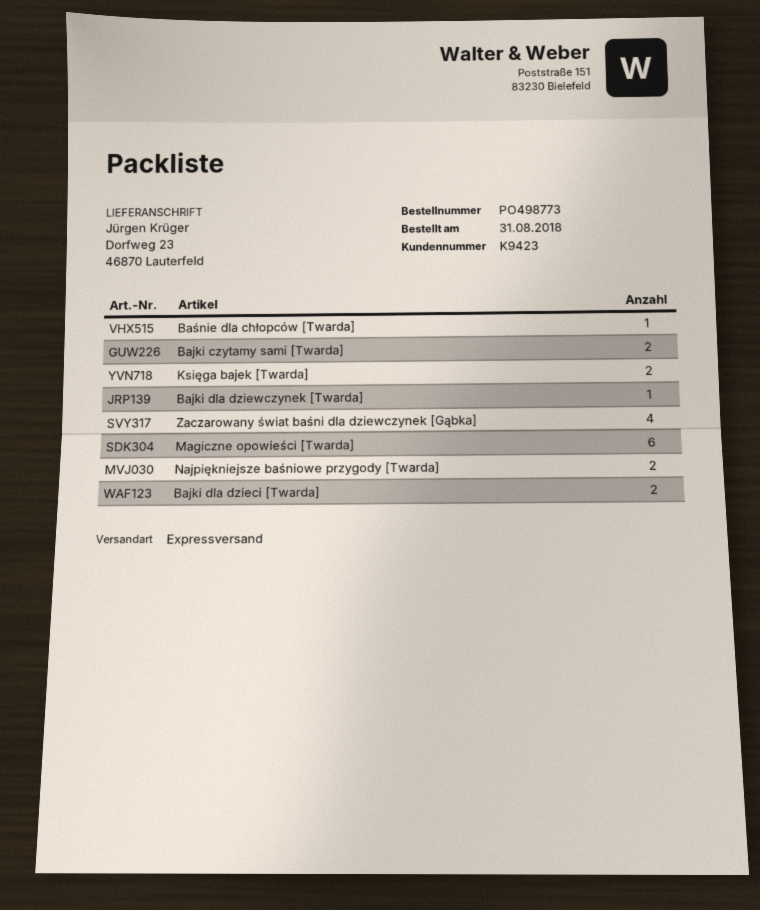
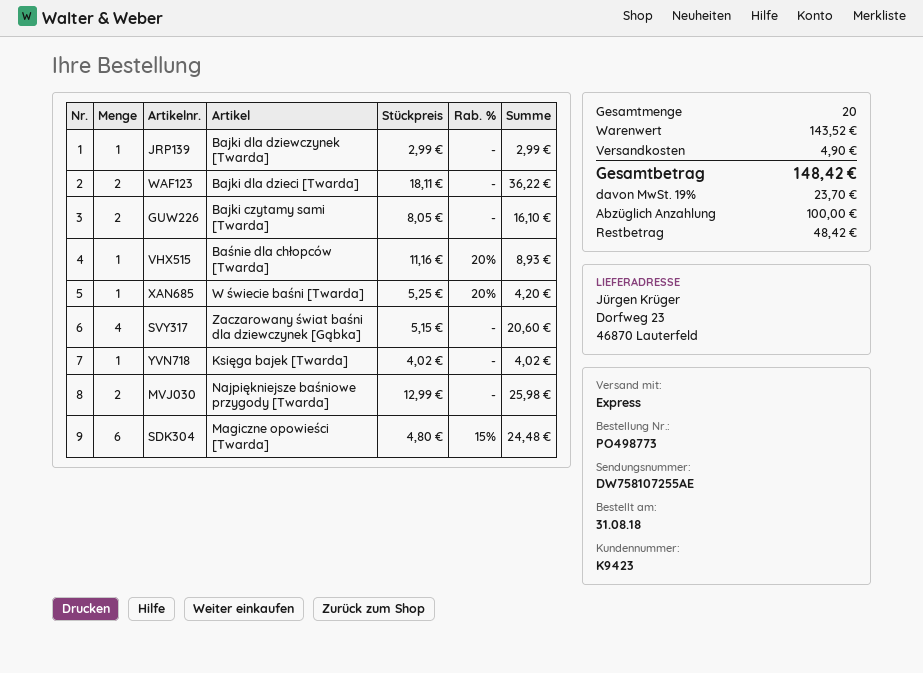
Księga bajek [Twarda]: 2 -> 1
W świecie baśni [Twarda]: none -> 1

